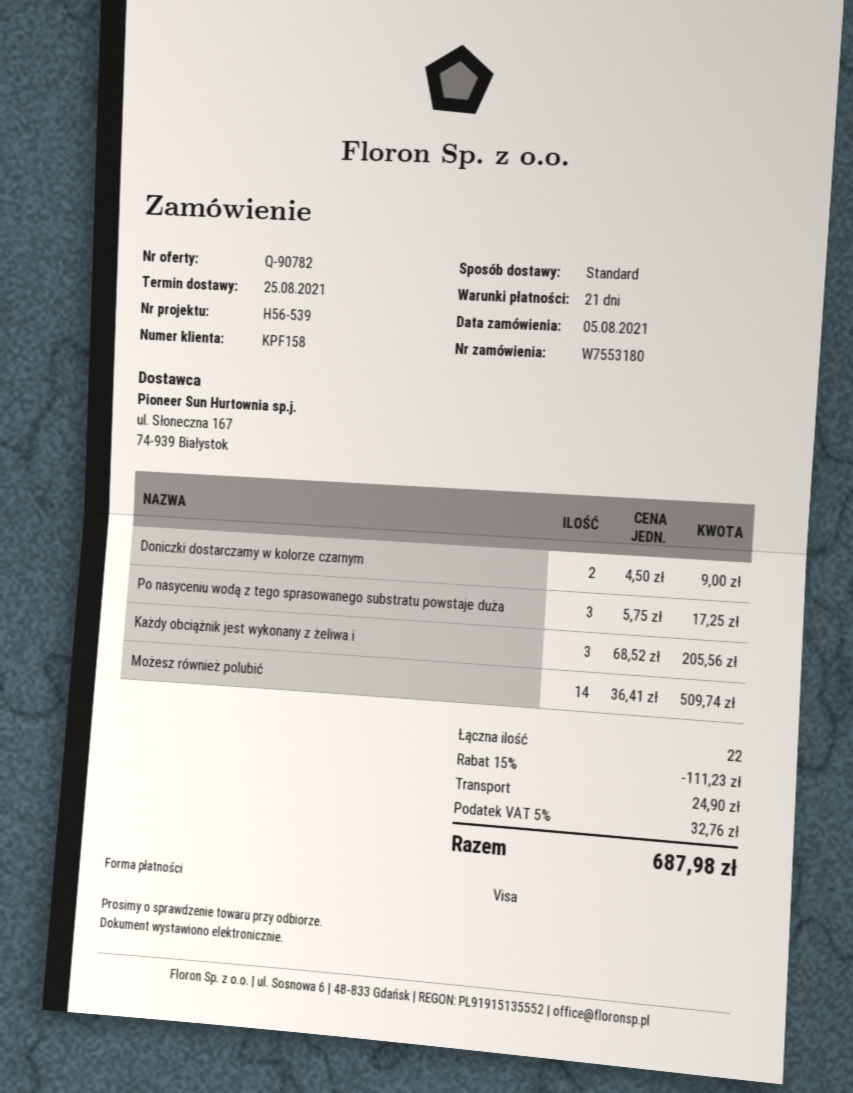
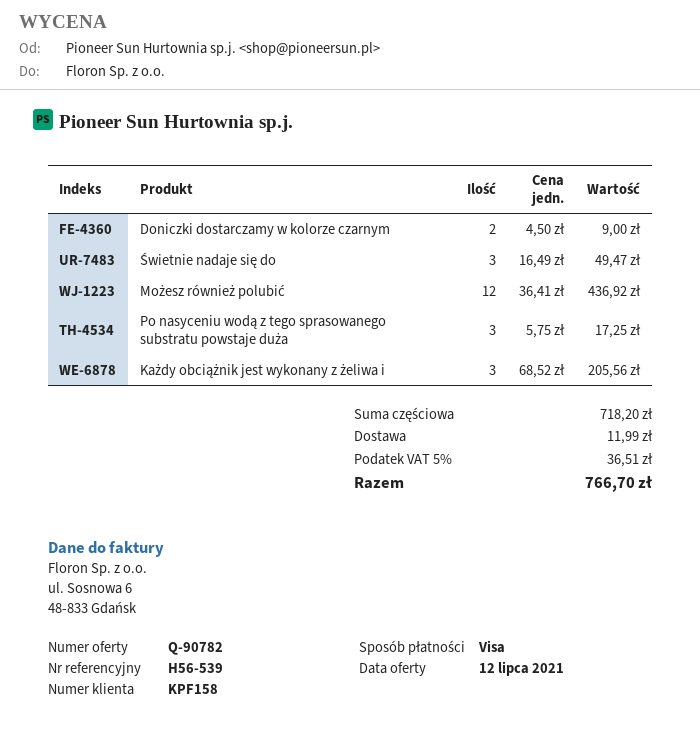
Możesz również polubić: 14 x 36.41 = 509.74 -> 12 x 36.41 = 436.92
Świetnie nadaje się do: none -> 3 x 16.49 = 49.47
discount: 15% = 111.23 -> none
shipping: 24.90 -> 11.99
tax: 5% = 32.76 -> 5% = 36.51
total: 687.98 -> 766.70

